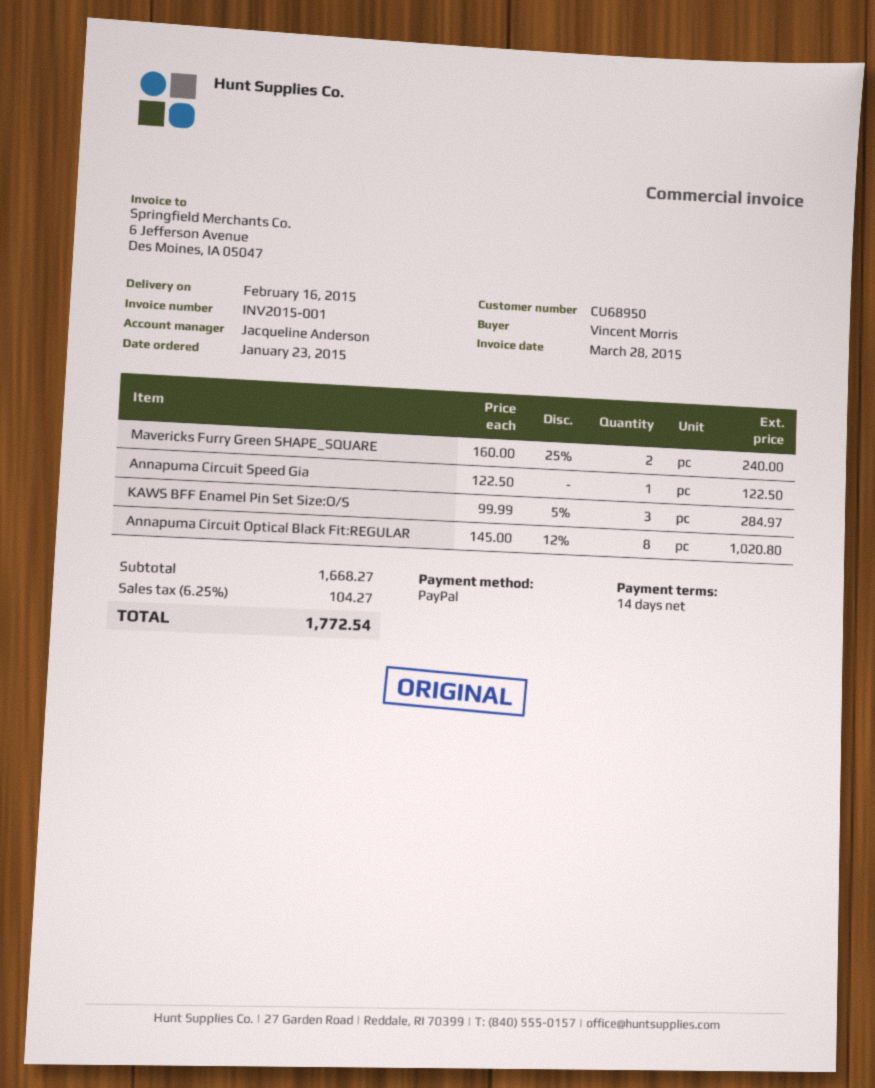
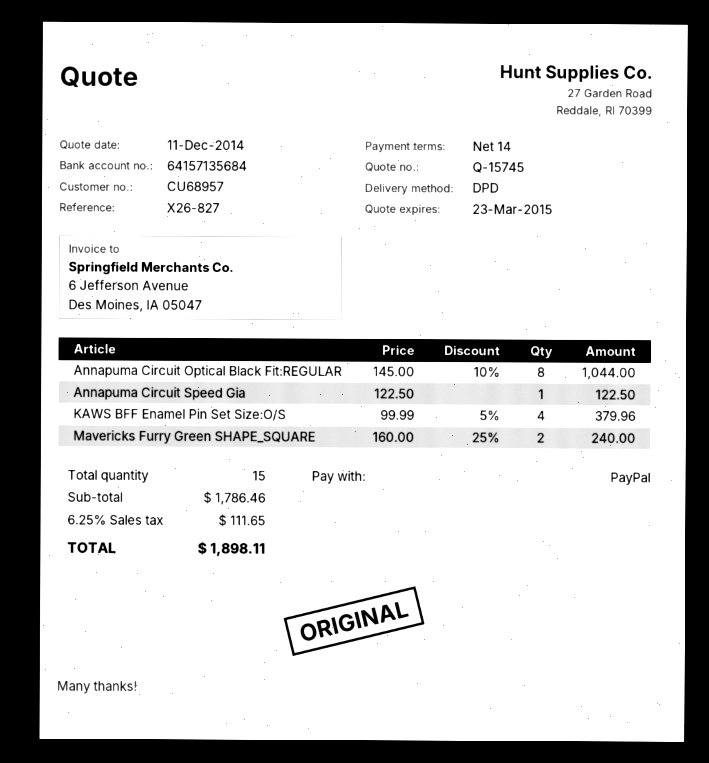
customer number: CU68950 -> CU68957
KAWS BFF Enamel Pin Set Size:O/S: 3 x 99.99 - 5% = 284.97 -> 4 x 99.99 - 5% = 379.96
Annapuma Circuit Optical Black Fit:REGULAR: 8 x 145.00 - 12% = 1020.80 -> 8 x 145.00 - 10% = 1044.00
subtotal: 1668.27 -> 1786.46
tax: 6.25% = 104.27 -> 6.25% = 111.65
total: 1772.54 -> 1898.11

